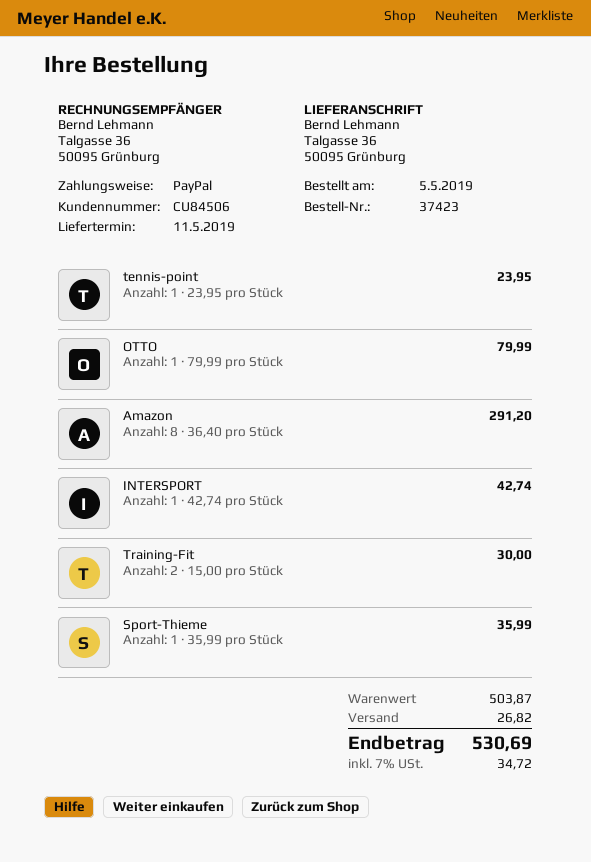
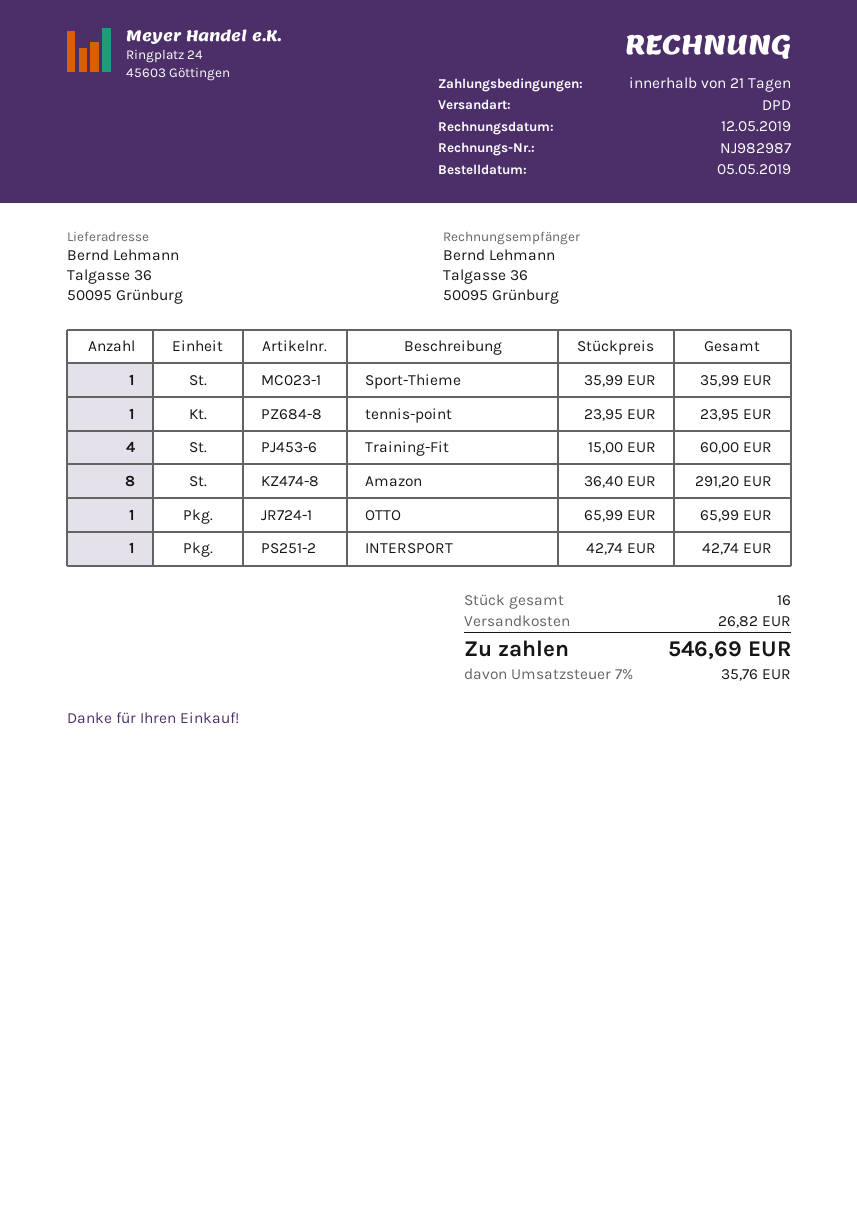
OTTO: 1 x 79.99 = 79.99 -> 1 x 65.99 = 65.99
Training-Fit: 2 x 15.00 = 30.00 -> 4 x 15.00 = 60.00
tax: 7% = 34.72 -> 7% = 35.76
total: 530.69 -> 546.69

